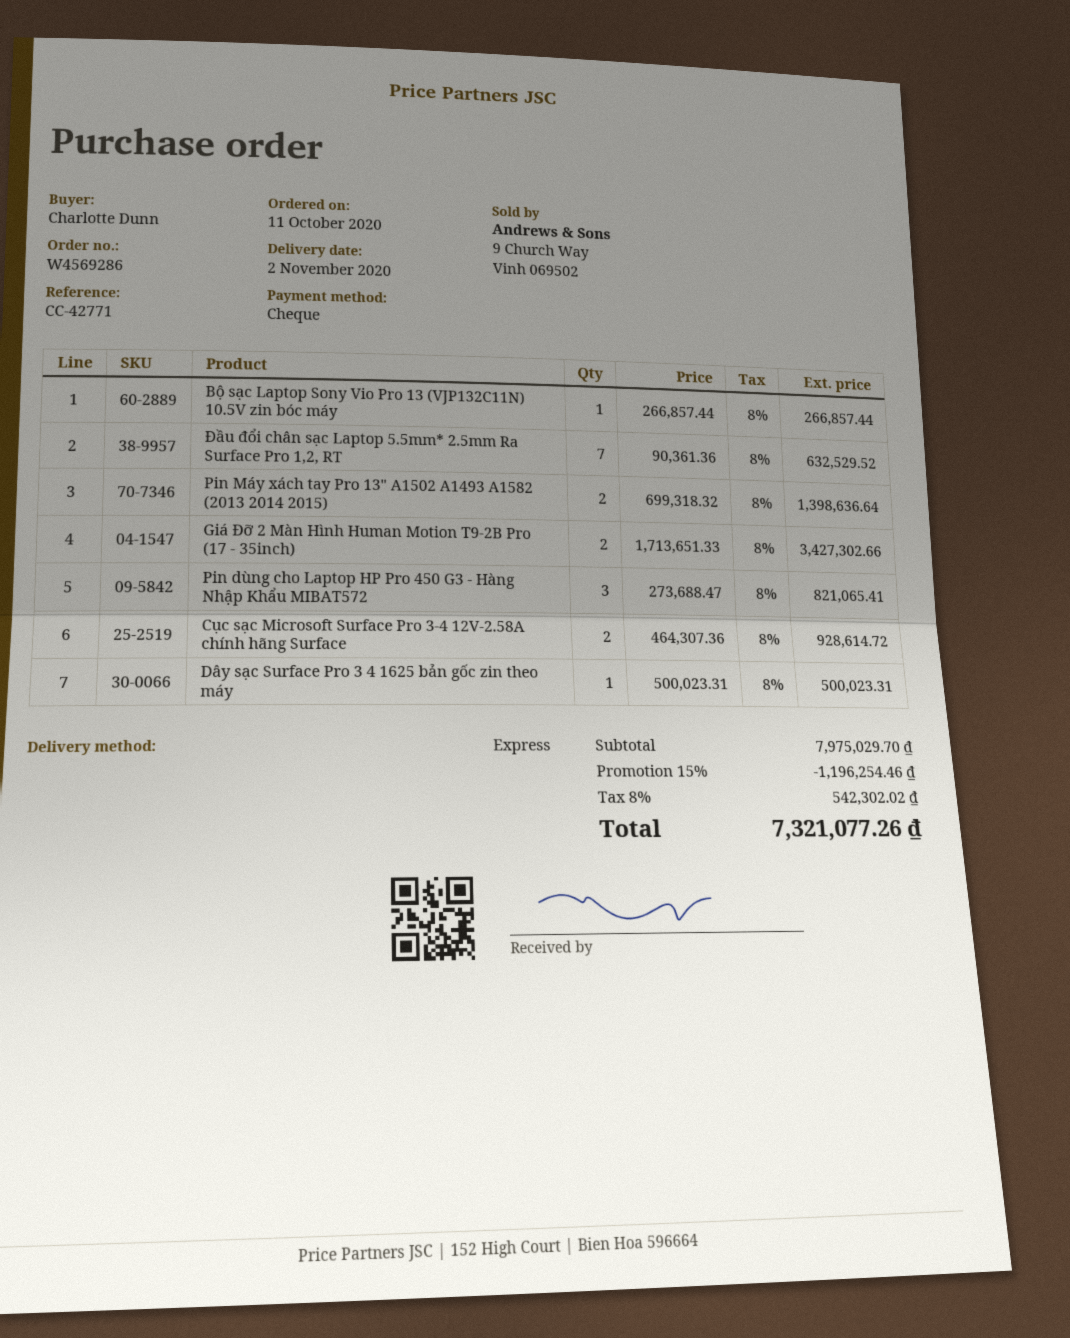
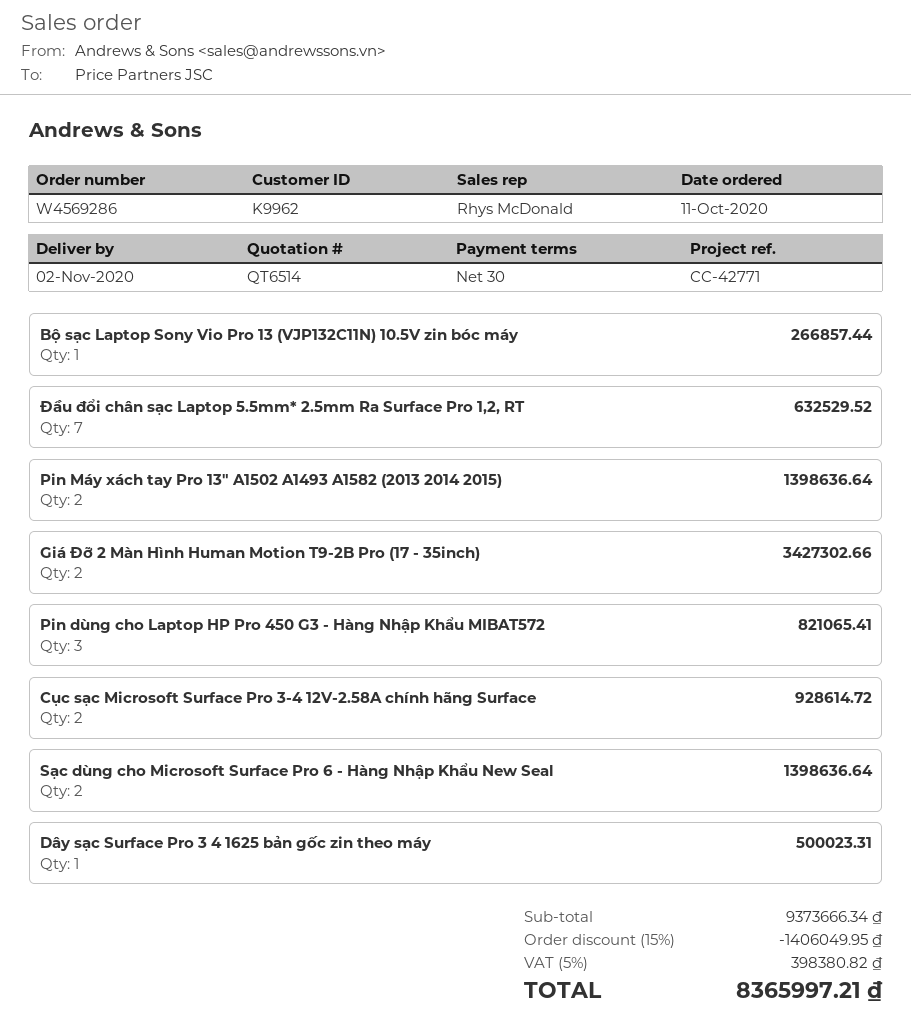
Sạc dùng cho Microsoft Surface Pro 6 - Hàng Nhập Khẩu New Seal: none -> 2 for 1398636.64
subtotal: 7975029.70 -> 9373666.34
discount: 15% = 1196254.46 -> 15% = 1406049.95
tax: 8% = 542302.02 -> 5% = 398380.82
total: 7321077.26 -> 8365997.21

